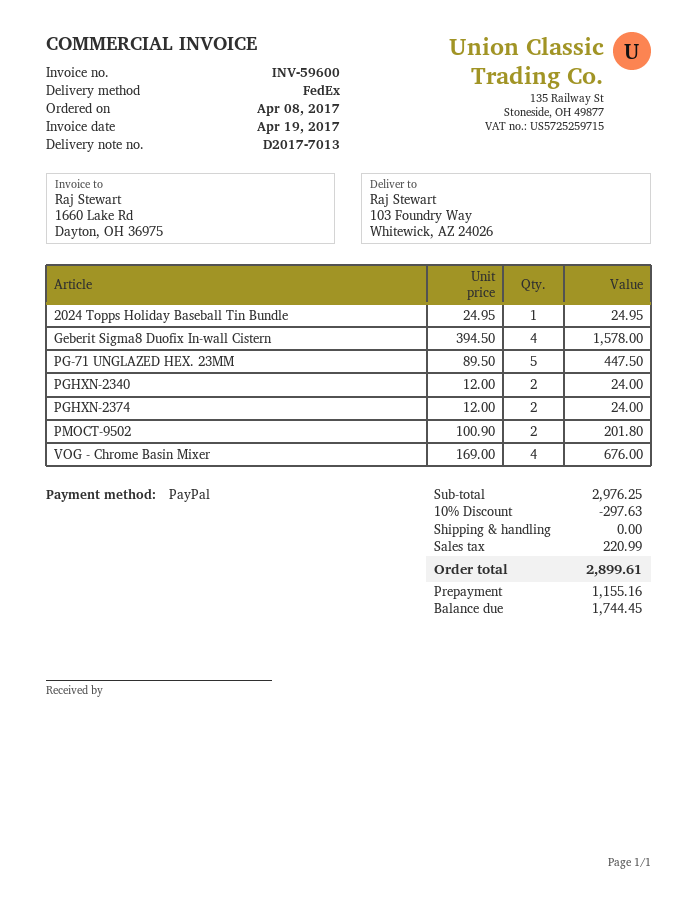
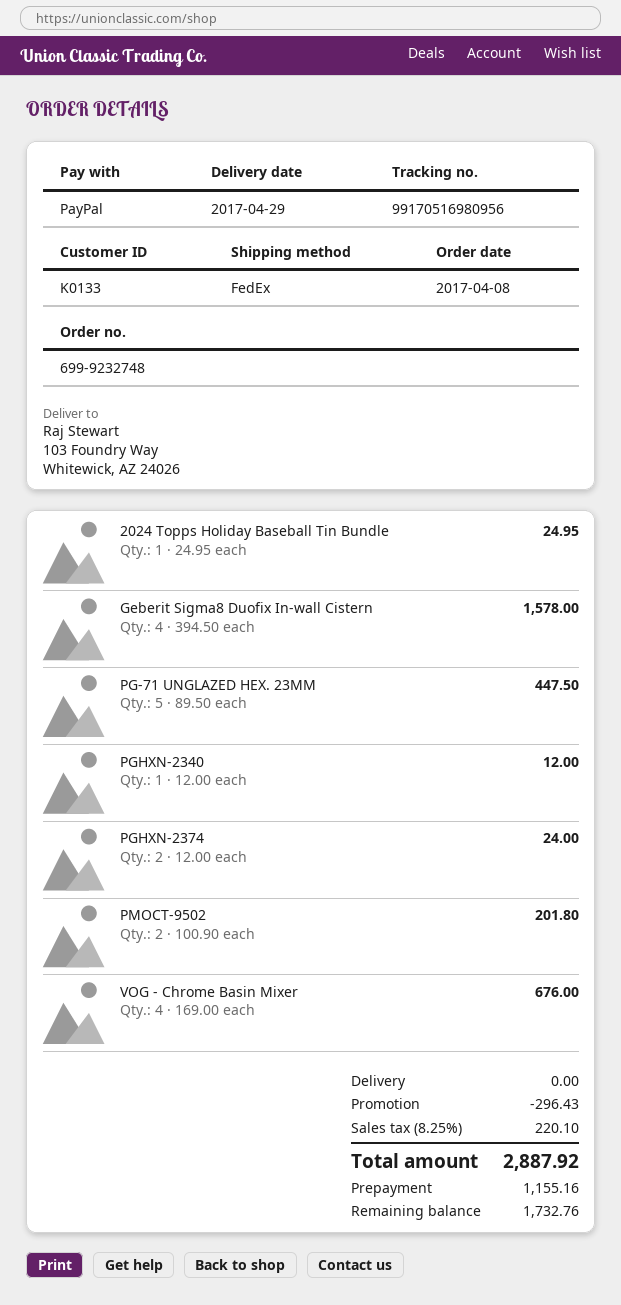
PGHXN-2340: 2 x 12.00 = 24.00 -> 1 x 12.00 = 12.00
discount: 297.63 -> 296.43
tax: 220.99 -> 220.10
total: 2899.61 -> 2887.92
balance: 1744.45 -> 1732.76

